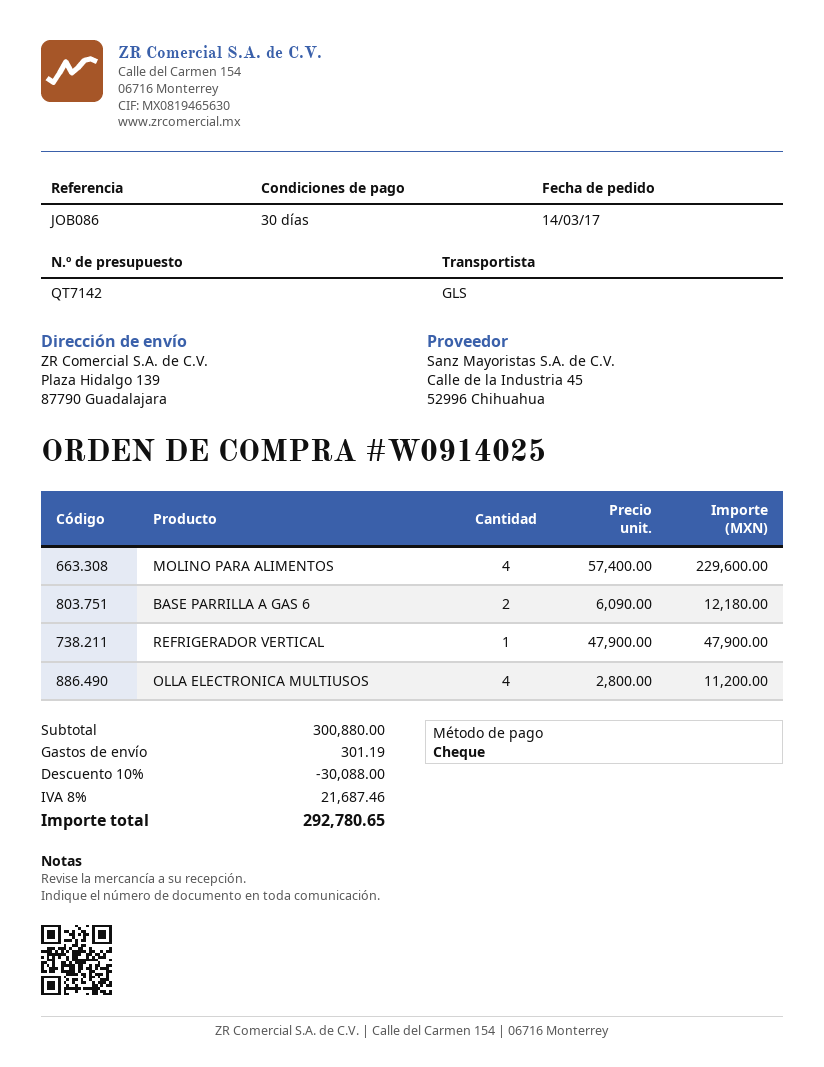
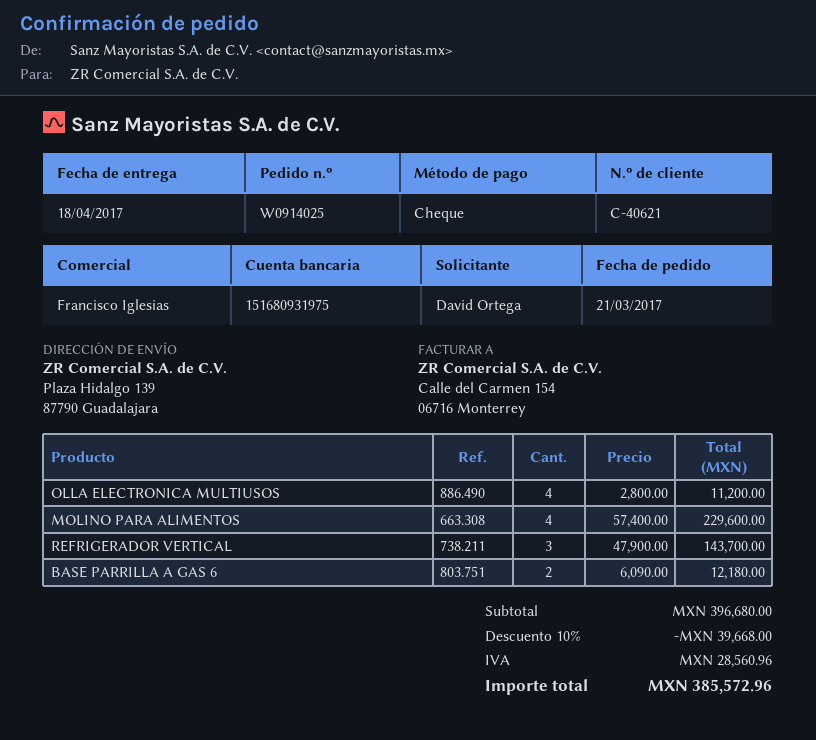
order date: 2017-03-14 -> 2017-03-21
REFRIGERADOR VERTICAL: 1 x 47900.00 = 47900.00 -> 3 x 47900.00 = 143700.00
subtotal: 300880.00 -> 396680.00
discount: 10% = 30088.00 -> 10% = 39668.00
shipping: 301.19 -> none
tax: 21687.46 -> 28560.96
total: 292780.65 -> 385572.96

